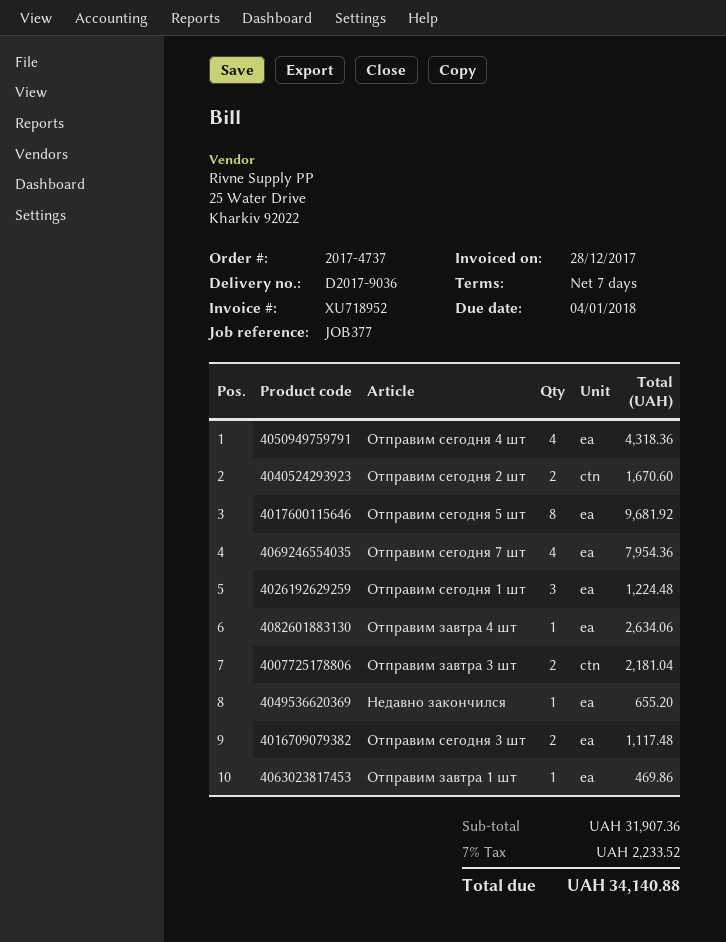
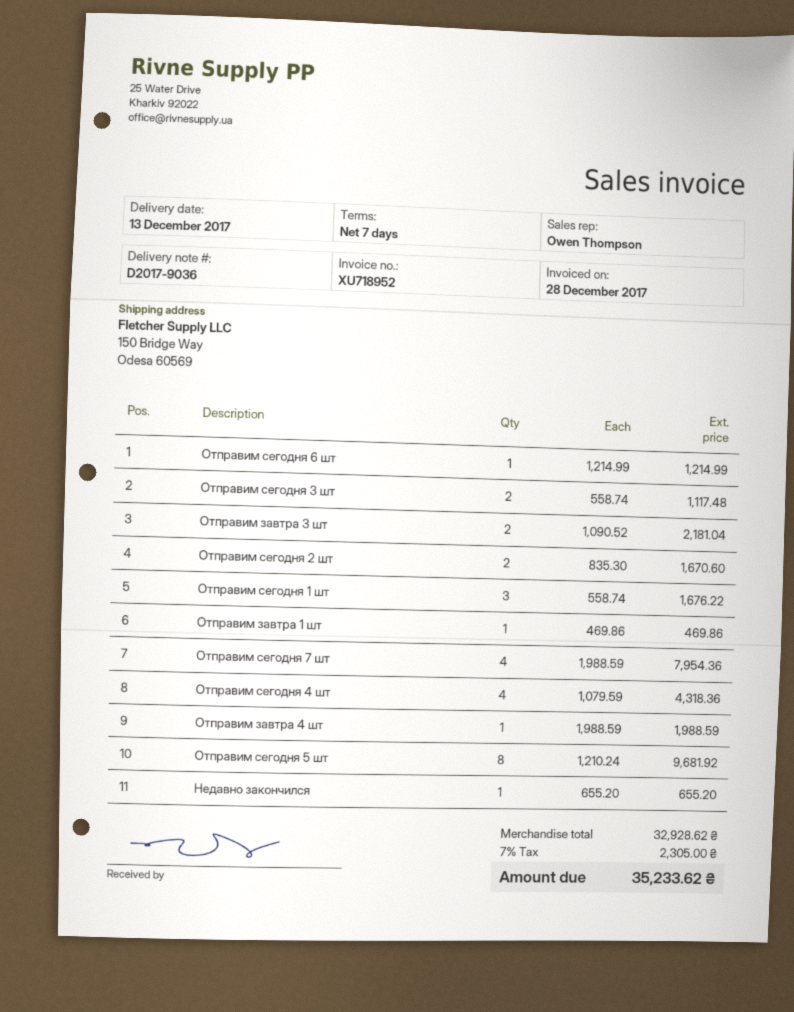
Отправим сегодня 1 шт: 3 for 1224.48 -> 3 for 1676.22
Отправим завтра 4 шт: 1 for 2634.06 -> 1 for 1988.59
Отправим сегодня 6 шт: none -> 1 for 1214.99
subtotal: 31907.36 -> 32928.62
tax: 7% = 2233.52 -> 7% = 2305.00
total: 34140.88 -> 35233.62

